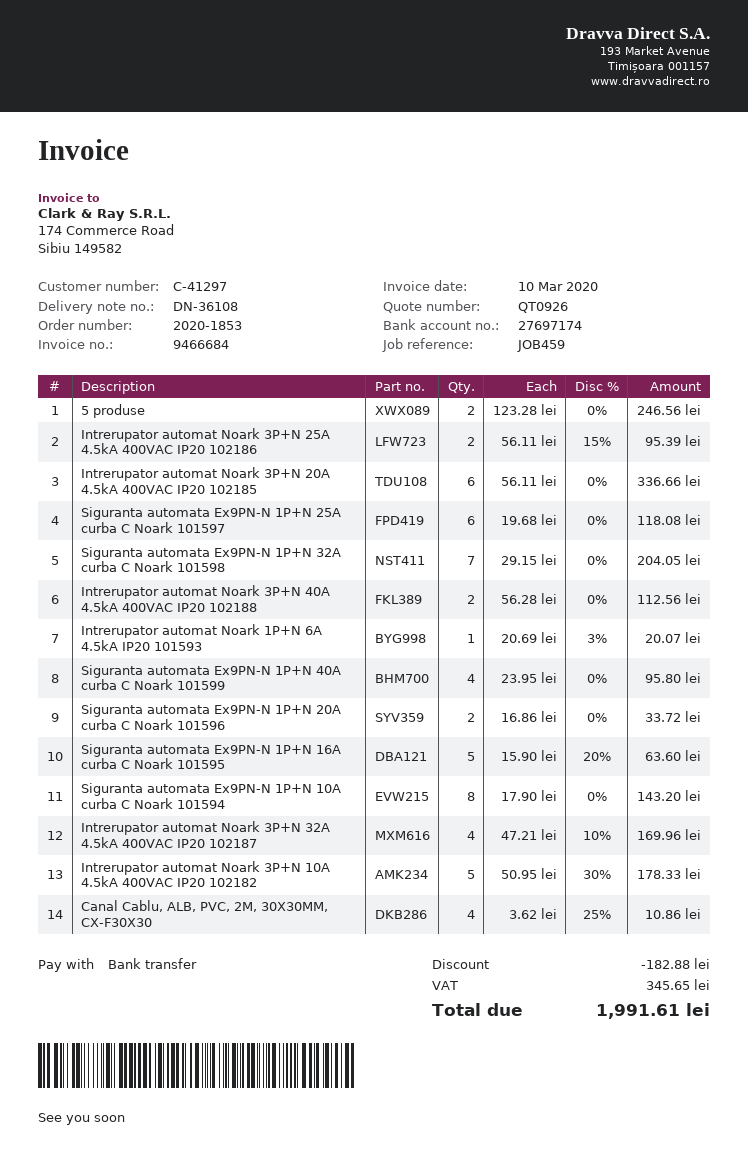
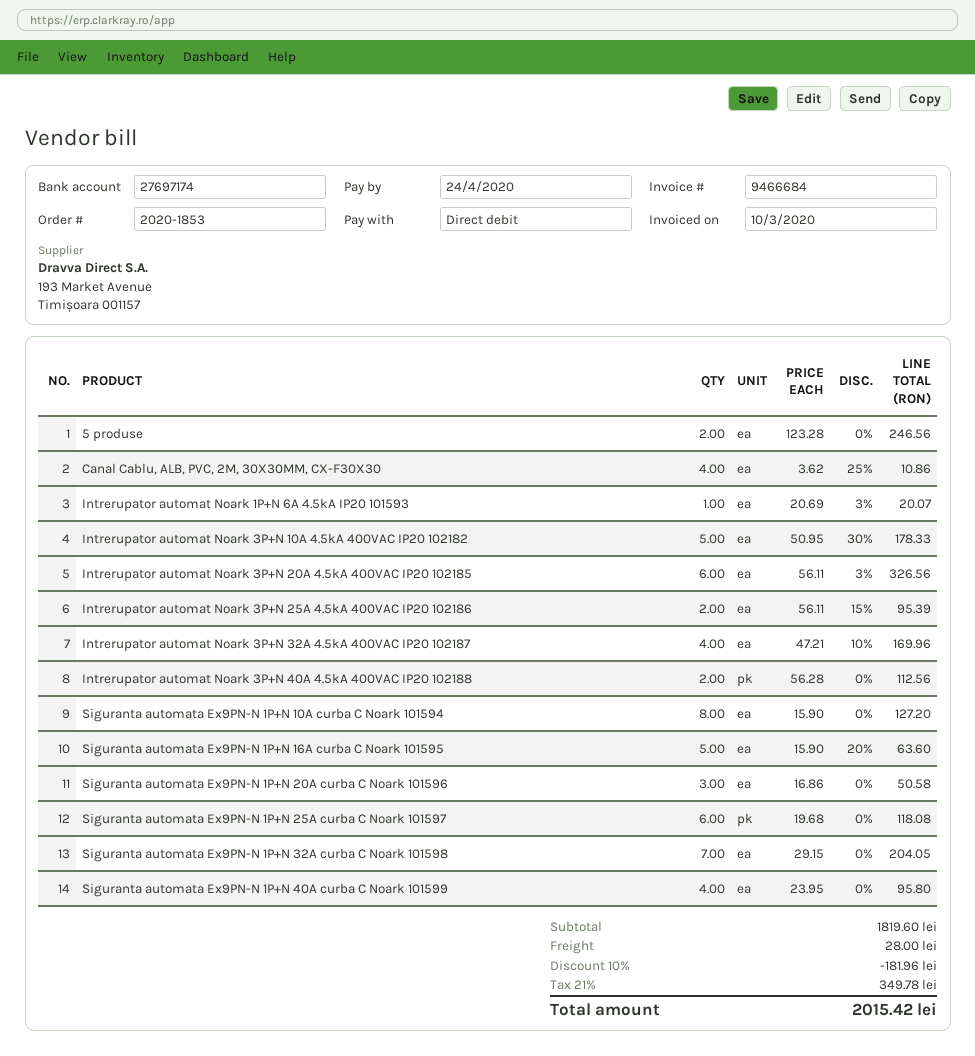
payment method: bank transfer -> direct debit
Intrerupator automat Noark 3P+N 20A 4.5kA 400VAC IP20 102185: 6 x 56.11 = 336.66 -> 6 x 56.11 - 3% = 326.56
Siguranta automata Ex9PN-N 1P+N 20A curba C Noark 101596: 2 x 16.86 = 33.72 -> 3 x 16.86 = 50.58
Siguranta automata Ex9PN-N 1P+N 10A curba C Noark 101594: 8 x 17.90 = 143.20 -> 8 x 15.90 = 127.20
discount: 182.88 -> 181.96
shipping: none -> 28.00
tax: 345.65 -> 349.78
total: 1991.61 -> 2015.42

